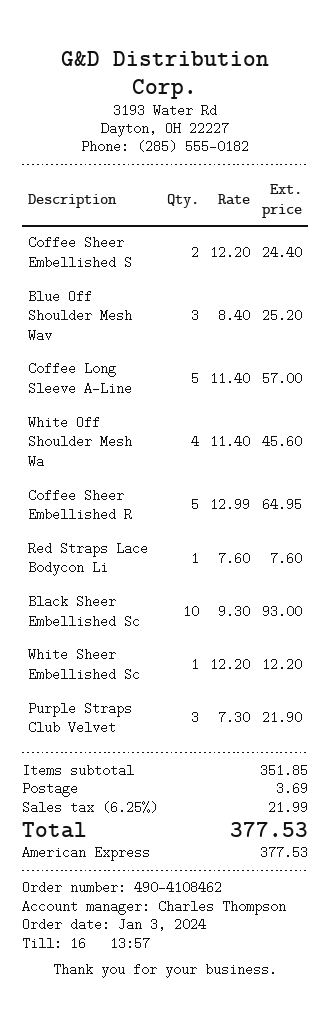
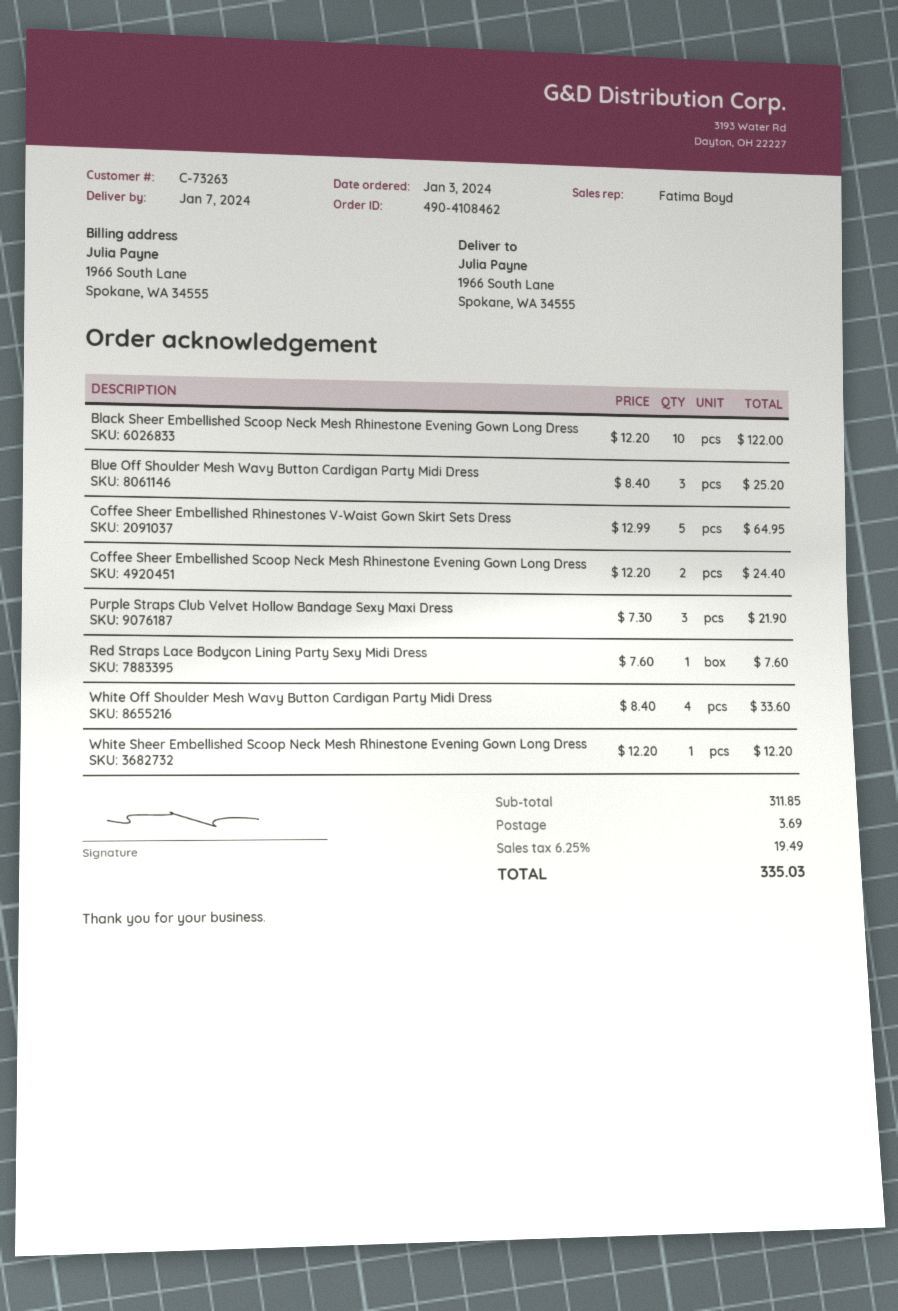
sales rep: Charles Thompson -> Fatima Boyd
Coffee Long Sleeve A-Line: 5 x 11.40 = 57.00 -> none
White Off Shoulder Mesh Wa: 4 x 11.40 = 45.60 -> 4 x 8.40 = 33.60
Black Sheer Embellished Sc: 10 x 9.30 = 93.00 -> 10 x 12.20 = 122.00
subtotal: 351.85 -> 311.85
tax: 6.25% = 21.99 -> 6.25% = 19.49
total: 377.53 -> 335.03

